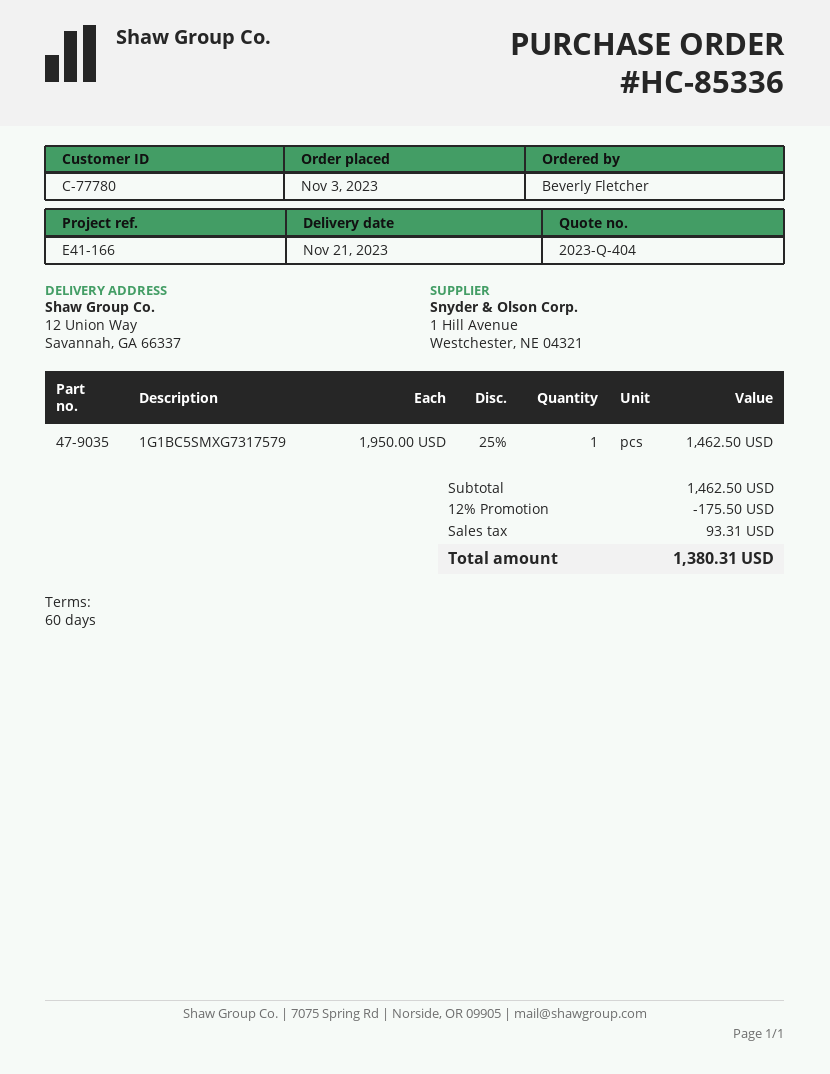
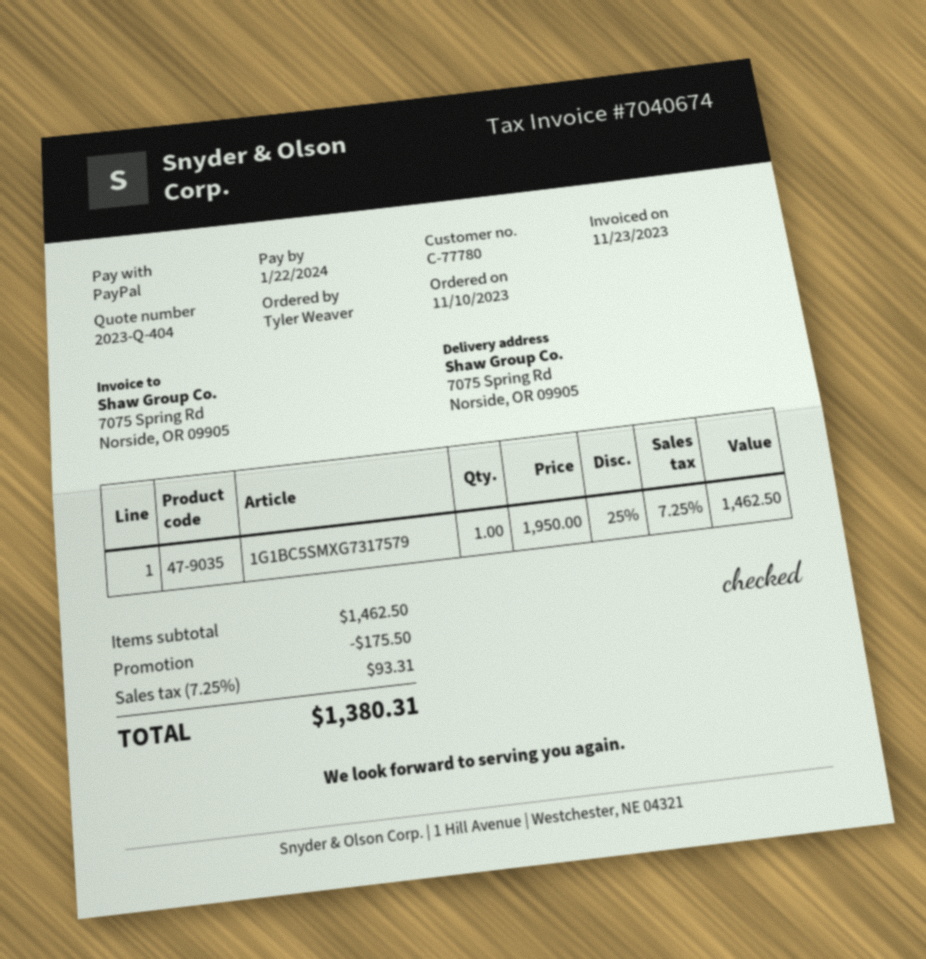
order date: 2023-11-03 -> 2023-11-10
ordered by: Beverly Fletcher -> Tyler Weaver
ship to: 12 Union Way, Savannah, GA 66337 -> 7075 Spring Rd, Norside, OR 09905

